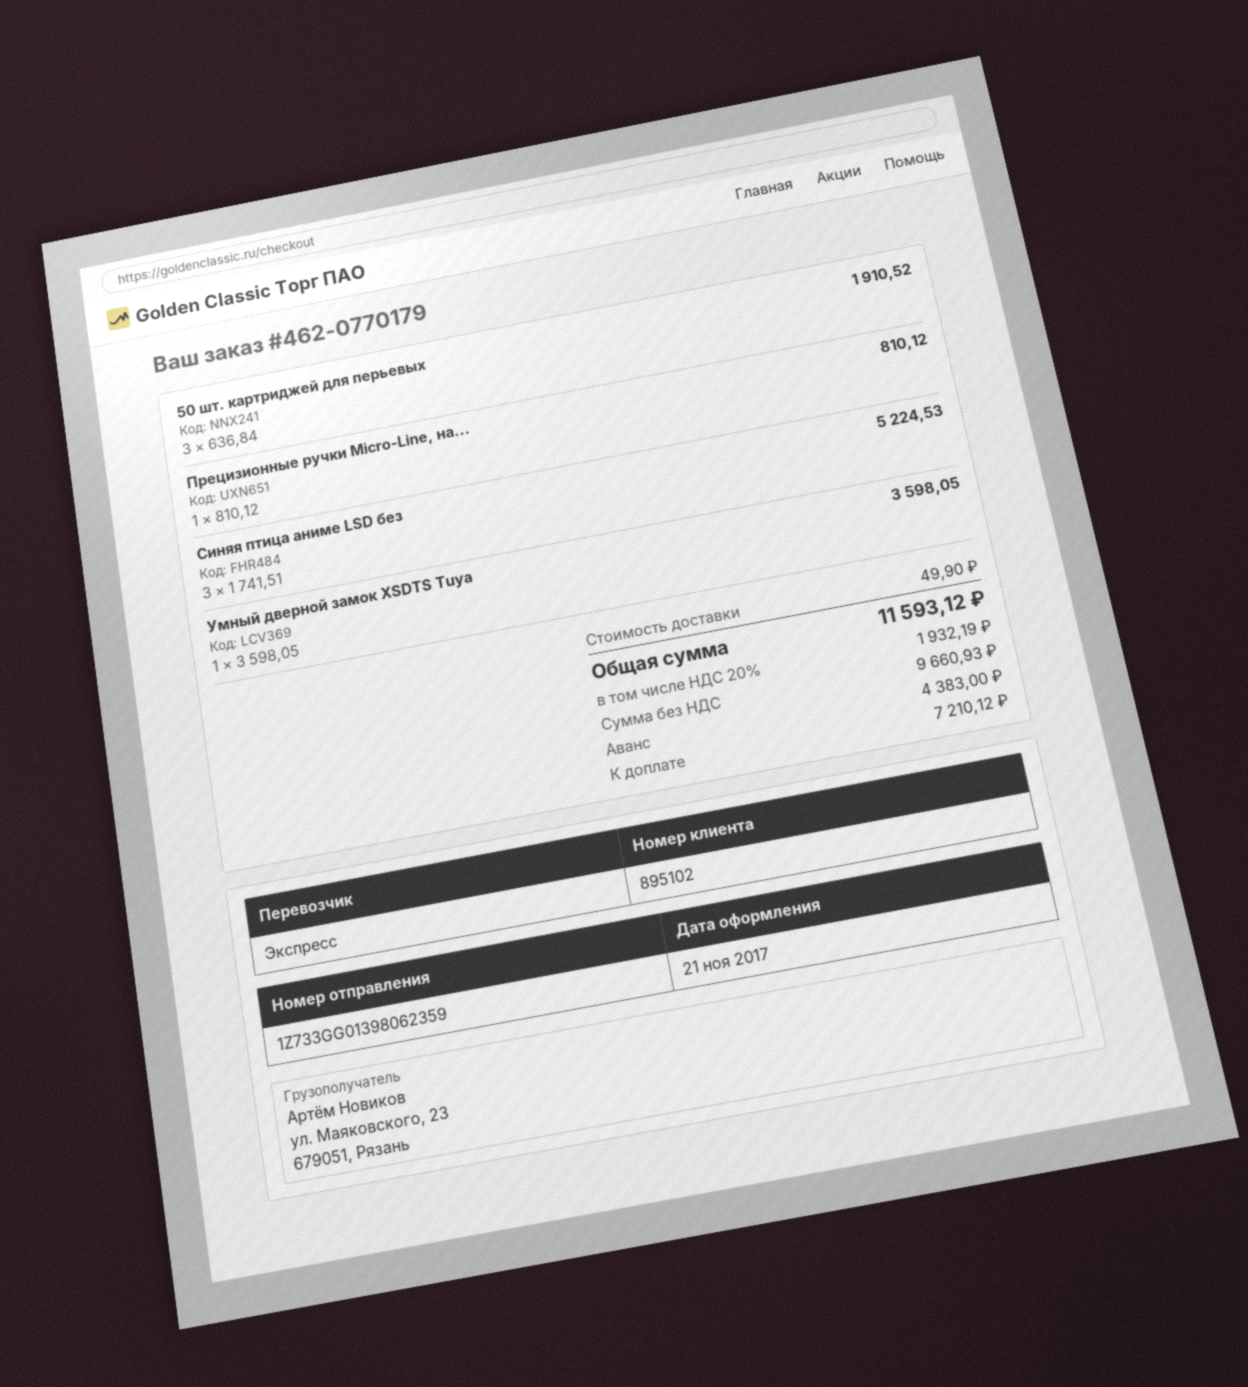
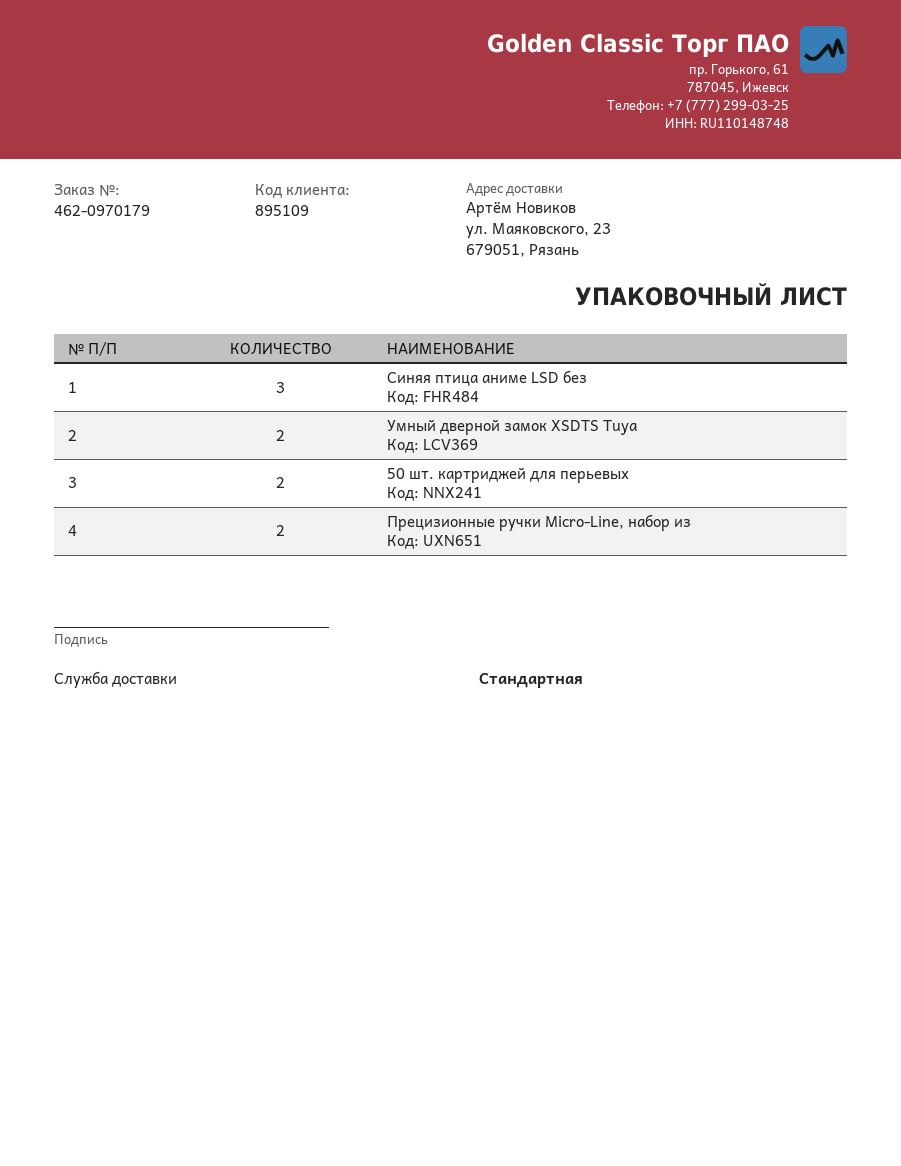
order number: 462-0770179 -> 462-0970179
customer number: 895102 -> 895109
shipping method: express -> standard
50 шт. картриджей для перьевых: 3 -> 2
Прецизионные ручки Micro-Line, на...: 1 -> 2
Умный дверной замок XSDTS Tuya: 1 -> 2

